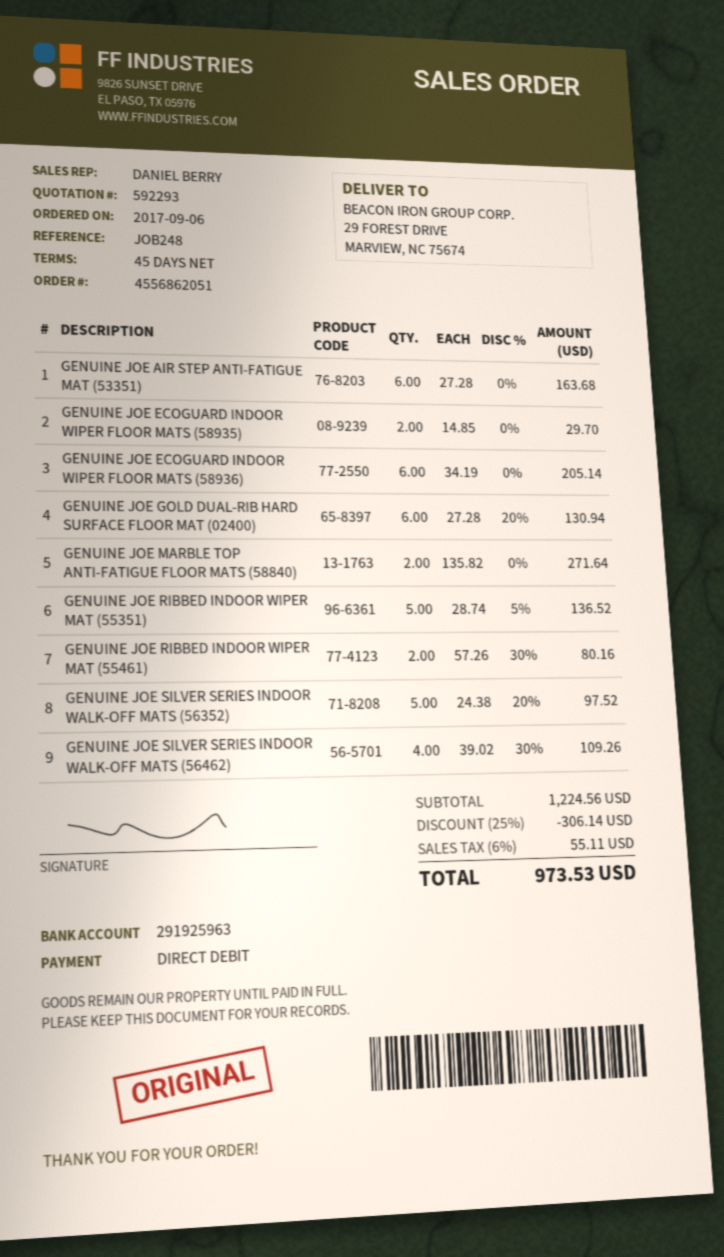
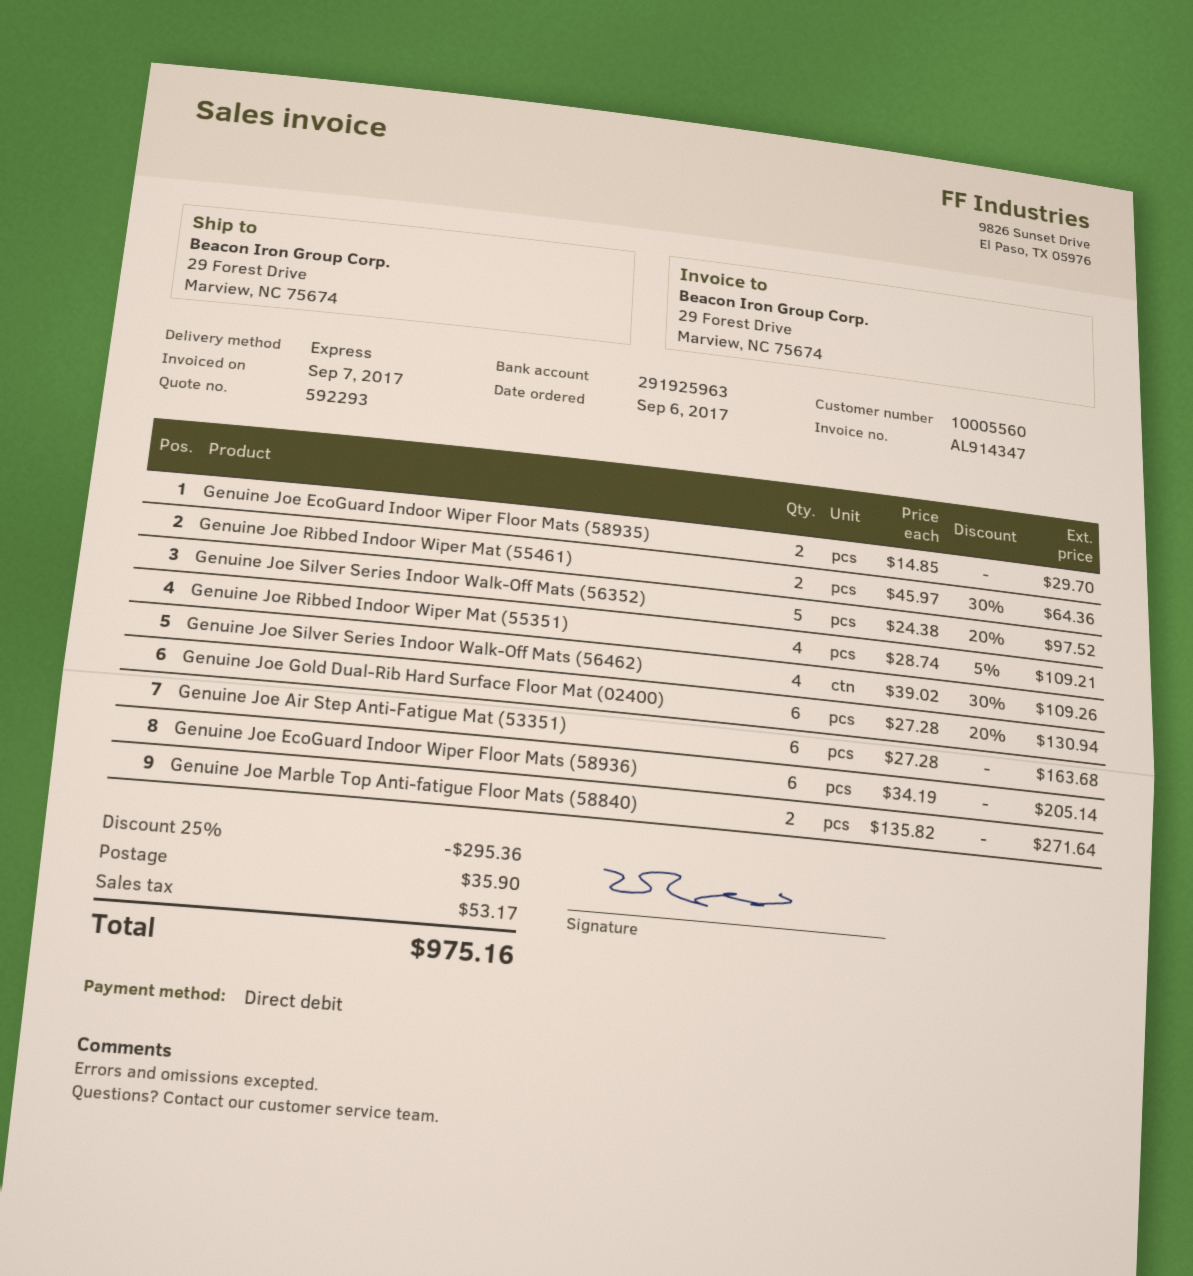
GENUINE JOE RIBBED INDOOR WIPER MAT (55351): 5 x 28.74 - 5% = 136.52 -> 4 x 28.74 - 5% = 109.21
GENUINE JOE RIBBED INDOOR WIPER MAT (55461): 2 x 57.26 - 30% = 80.16 -> 2 x 45.97 - 30% = 64.36
discount: 25% = 306.14 -> 25% = 295.36
shipping: none -> 35.90
tax: 55.11 -> 53.17
total: 973.53 -> 975.16

